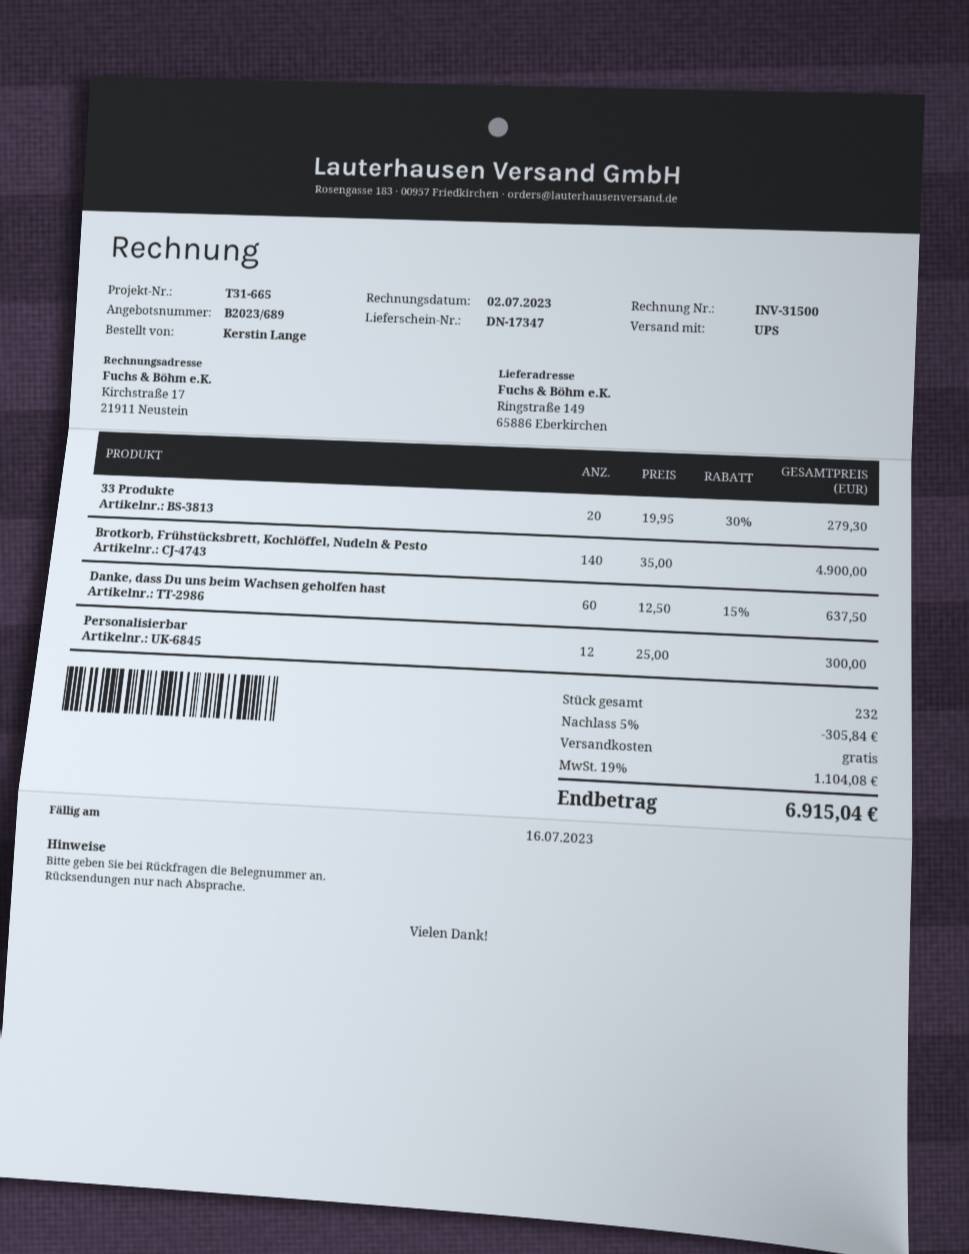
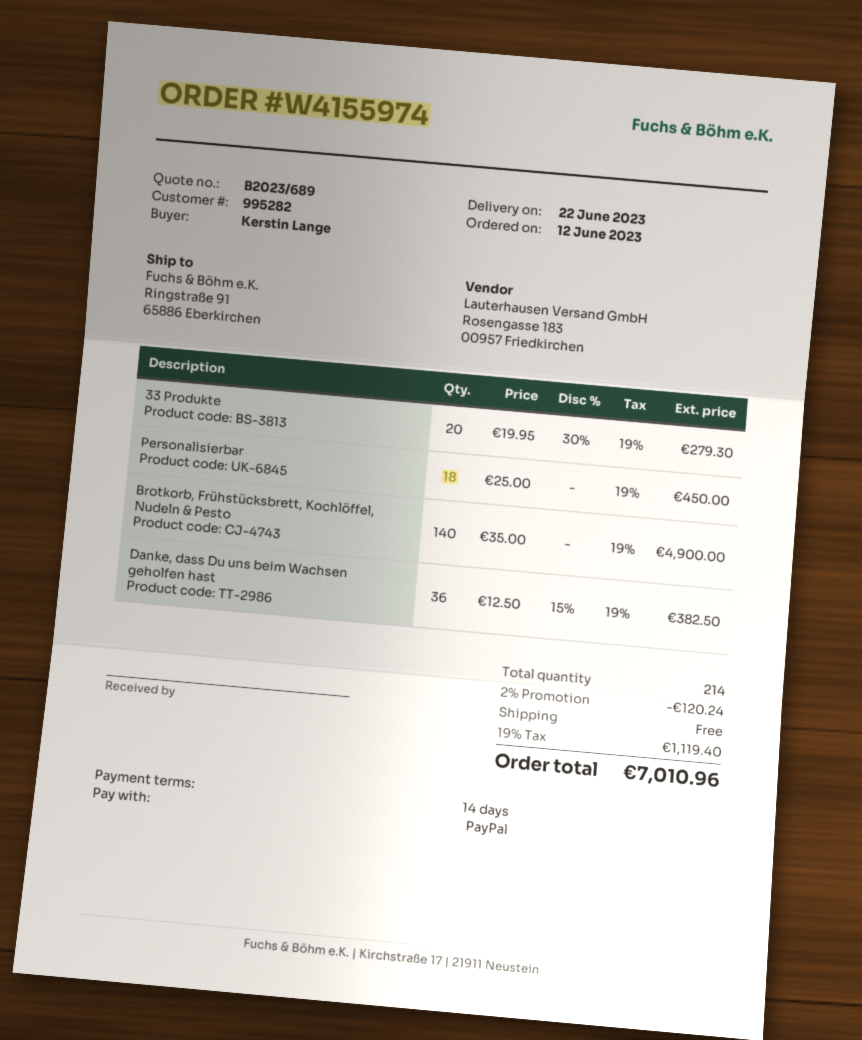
ship to: Ringstraße 149, 65886 Eberkirchen -> Ringstraße 91, 65886 Eberkirchen
Danke, dass Du uns beim Wachsen geholfen hast: 60 x 12.50 - 15% = 637.50 -> 36 x 12.50 - 15% = 382.50
Personalisierbar: 12 x 25.00 = 300.00 -> 18 x 25.00 = 450.00
total quantity: 232 -> 214
discount: 5% = 305.84 -> 2% = 120.24
tax: 19% = 1104.08 -> 19% = 1119.40
total: 6915.04 -> 7010.96

